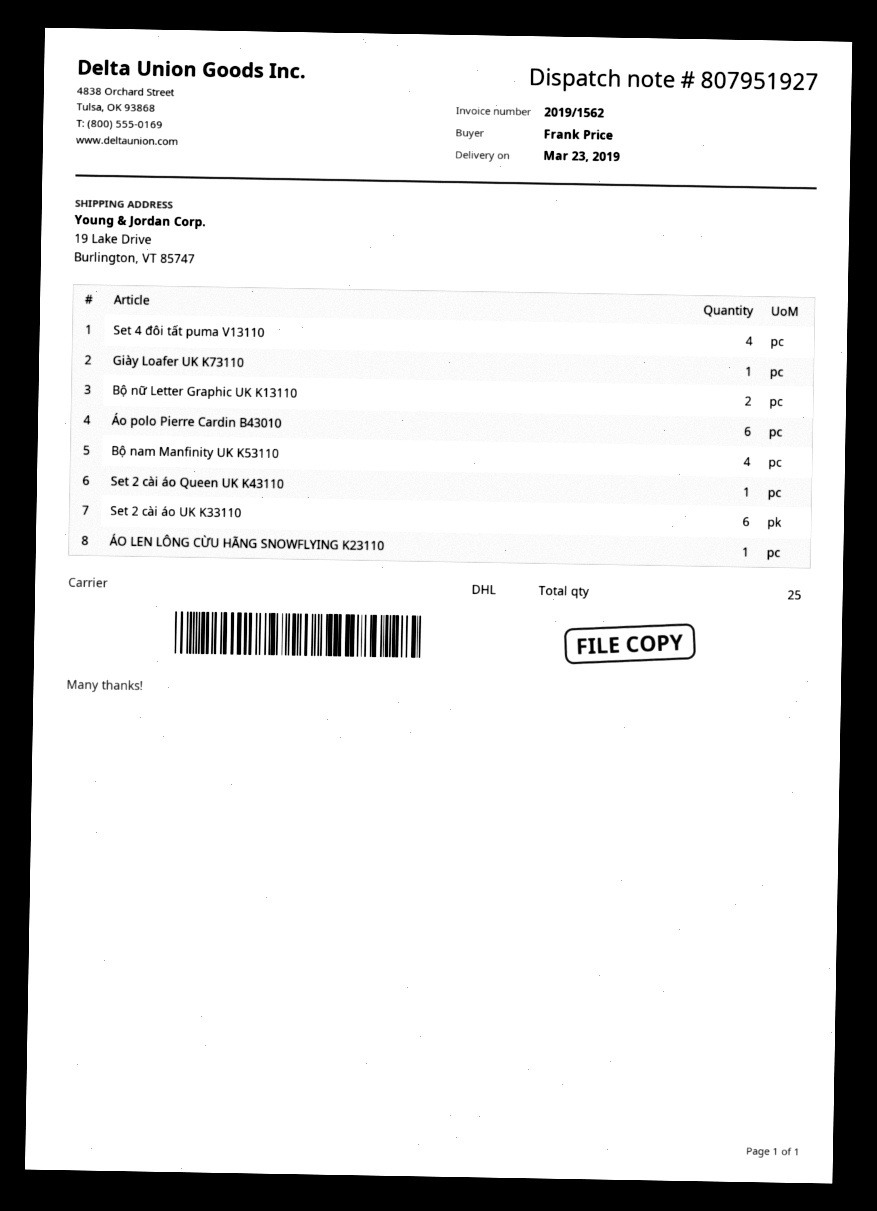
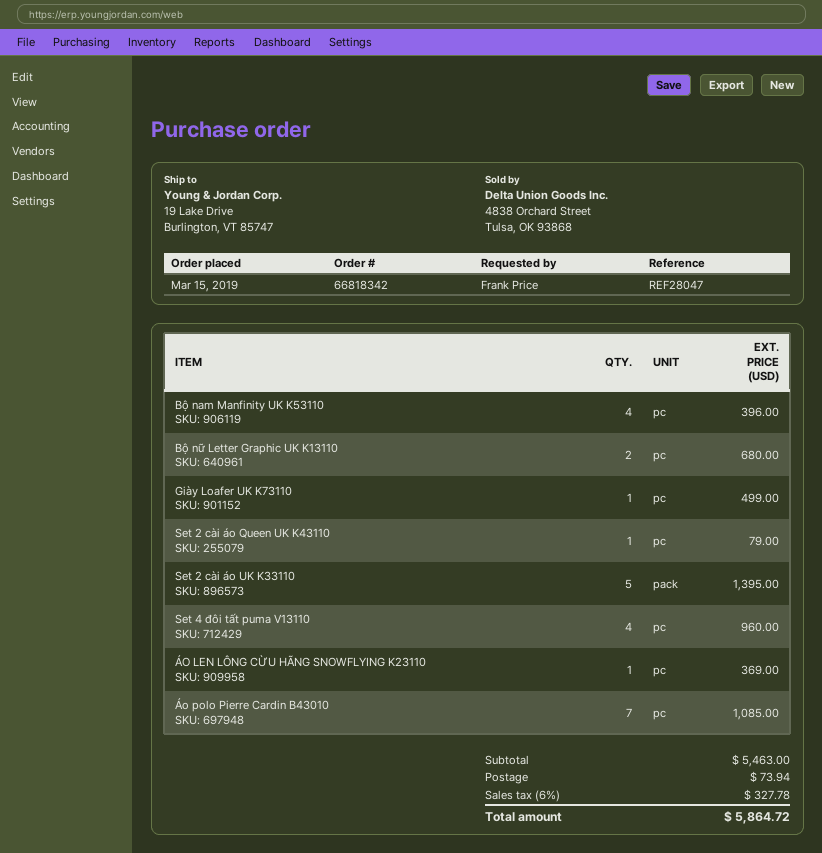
Áo polo Pierre Cardin B43010: 6 -> 7
Set 2 cài áo UK K33110: 6 -> 5

